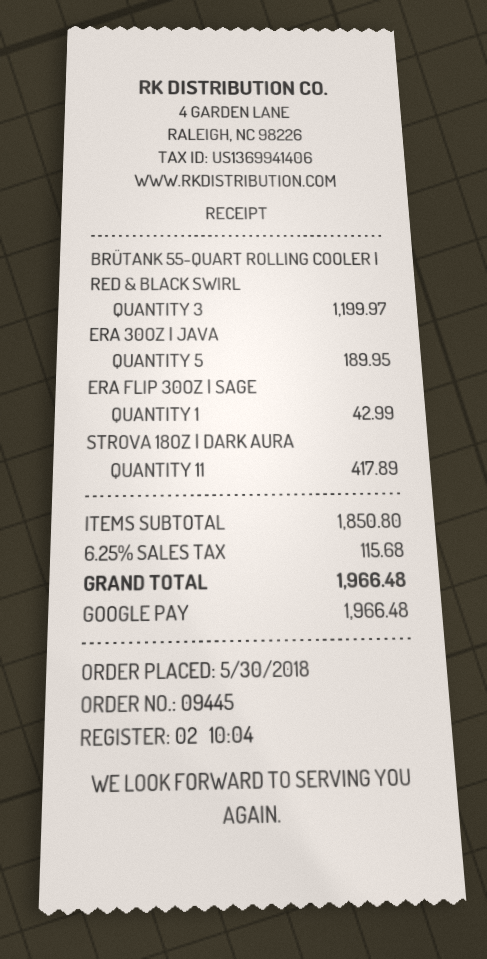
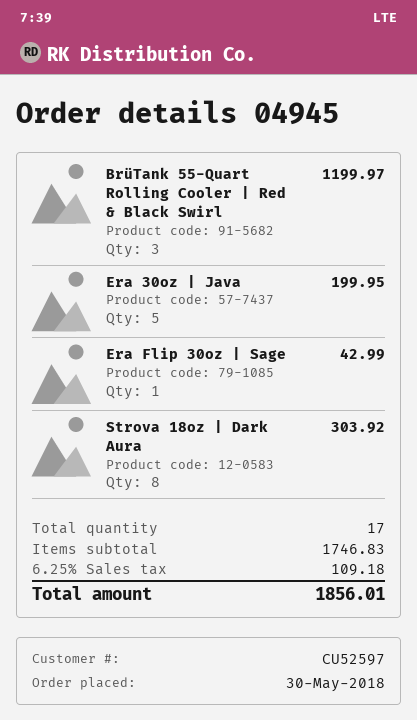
order number: 09445 -> 04945
ERA 30OZ | JAVA: 5 for 189.95 -> 5 for 199.95
STROVA 18OZ | DARK AURA: 11 for 417.89 -> 8 for 303.92
subtotal: 1850.80 -> 1746.83
tax: 6.25% = 115.68 -> 6.25% = 109.18
total: 1966.48 -> 1856.01

